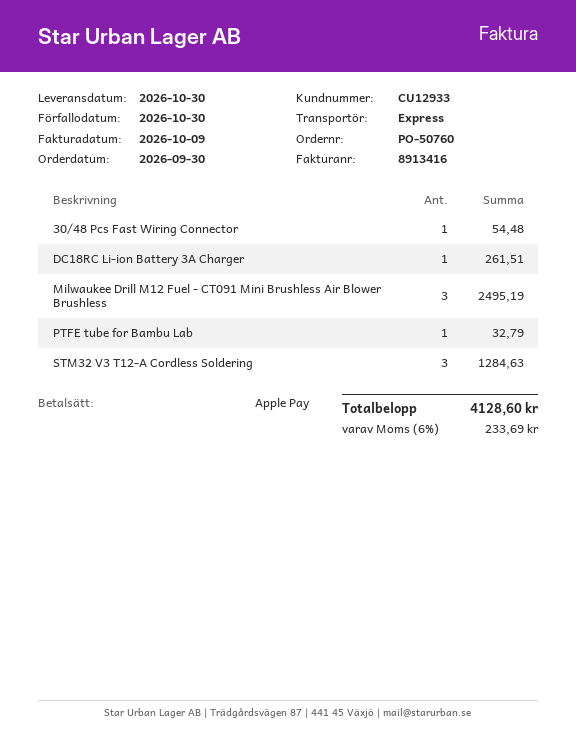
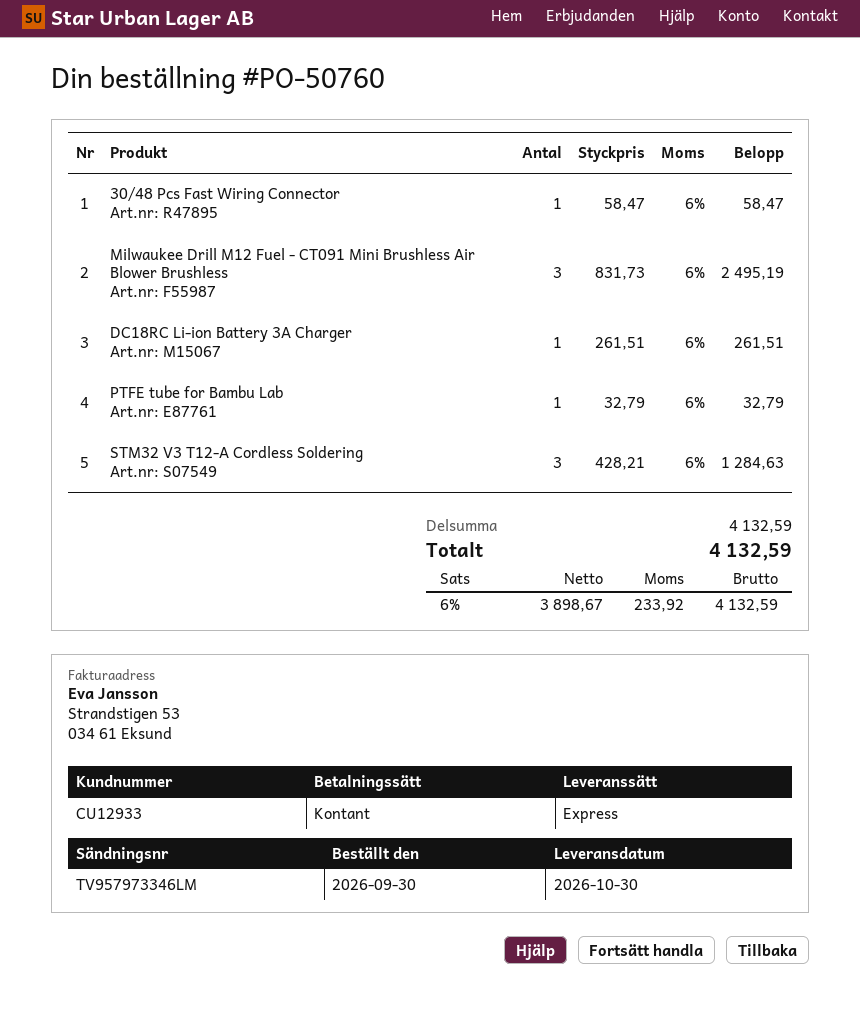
payment method: Apple Pay -> cash
30/48 Pcs Fast Wiring Connector: 1 for 54.48 -> 1 for 58.47
tax: 6% = 233.69 -> 6% = 233.92
total: 4128.60 -> 4132.59

